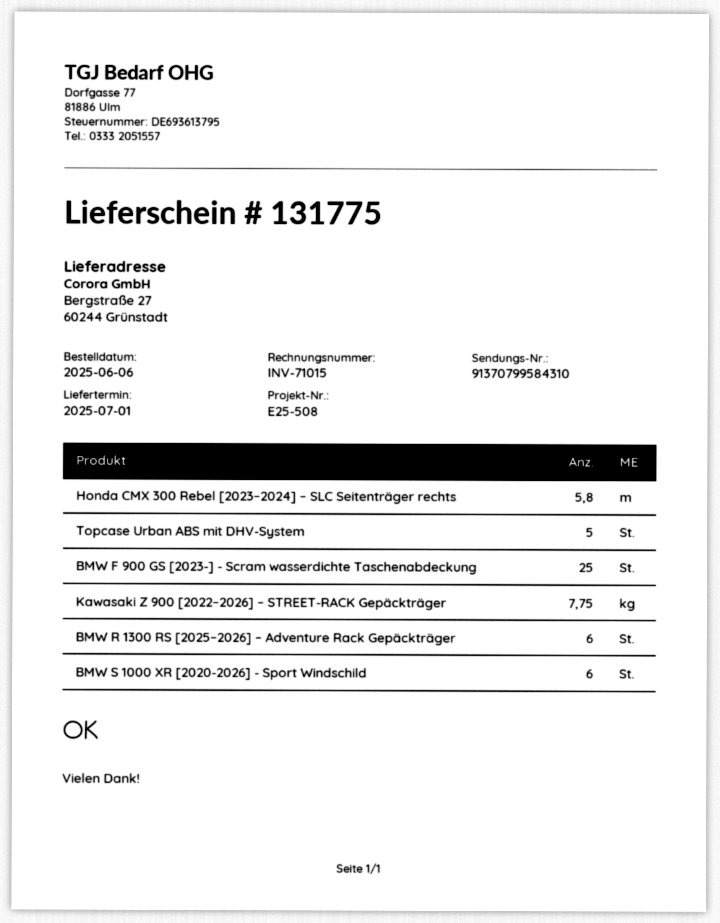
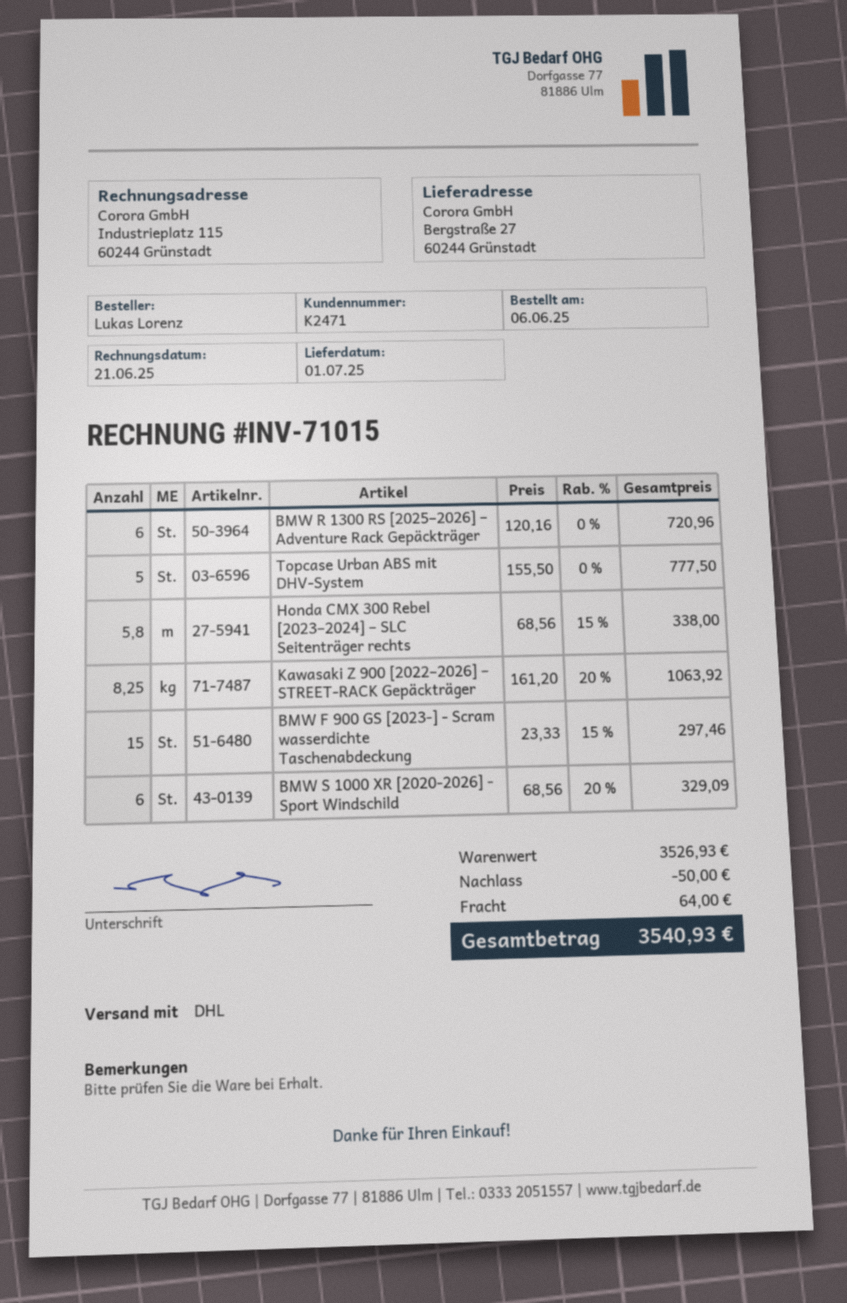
BMW F 900 GS [2023-] - Scram wasserdichte Taschenabdeckung: 25 -> 15
Kawasaki Z 900 [2022–2026] – STREET-RACK Gepäckträger: 7.75 -> 8.25

